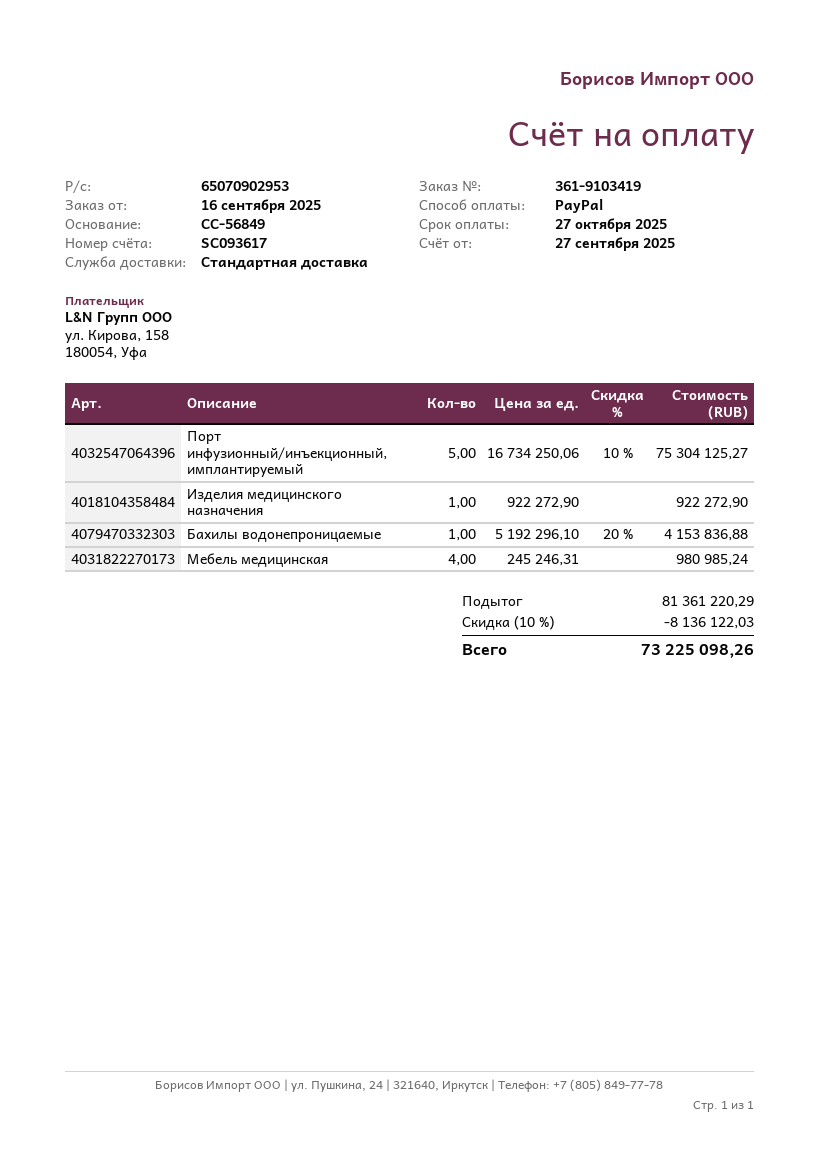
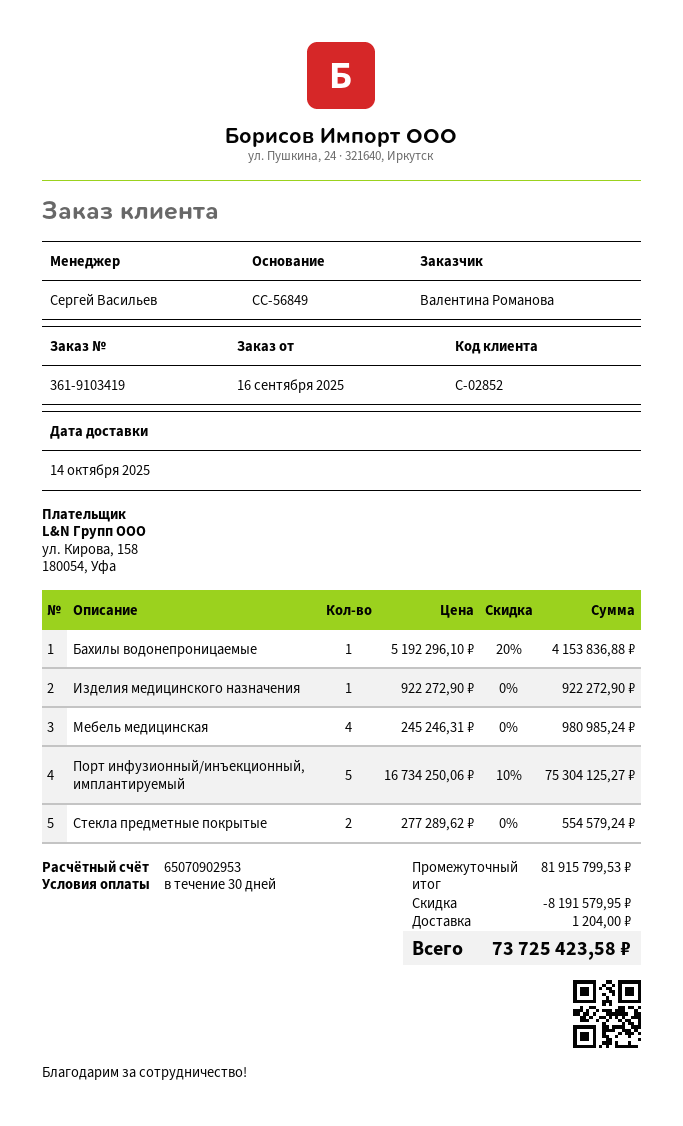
Стекла предметные покрытые: none -> 2 x 277289.62 = 554579.24
subtotal: 81361220.29 -> 81915799.53
discount: 8136122.03 -> 8191579.95
shipping: none -> 1204.00
total: 73225098.26 -> 73725423.58

